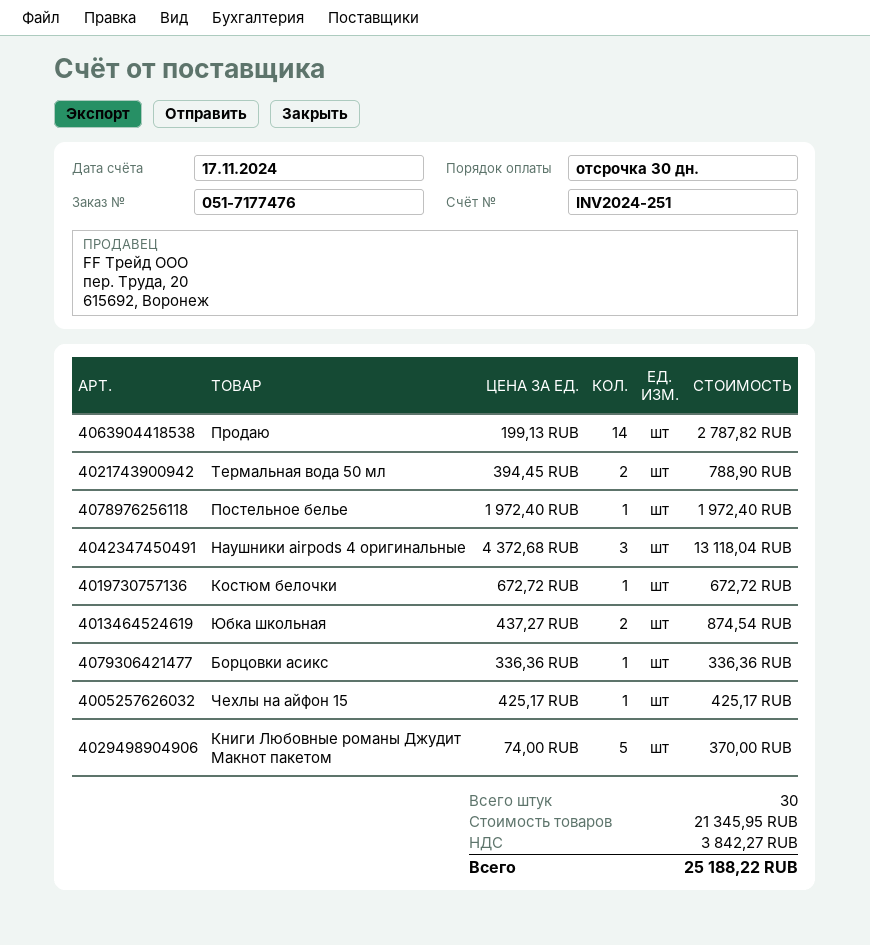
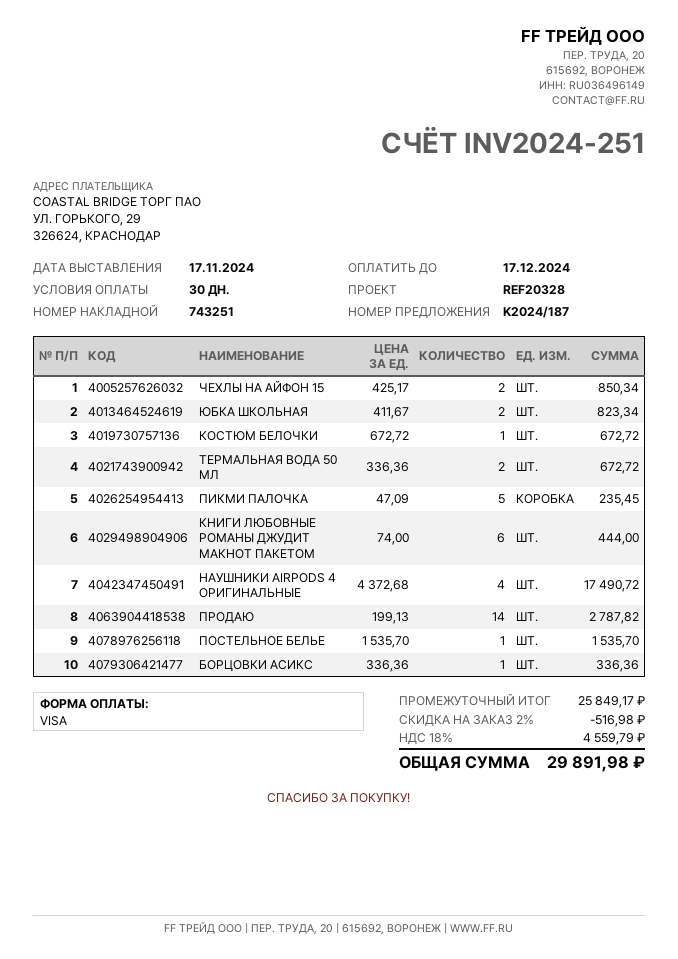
Термальная вода 50 мл: 2 x 394.45 = 788.90 -> 2 x 336.36 = 672.72
Постельное белье: 1 x 1972.40 = 1972.40 -> 1 x 1535.70 = 1535.70
Наушники airpods 4 оригинальные: 3 x 4372.68 = 13118.04 -> 4 x 4372.68 = 17490.72
Юбка школьная: 2 x 437.27 = 874.54 -> 2 x 411.67 = 823.34
Чехлы на айфон 15: 1 x 425.17 = 425.17 -> 2 x 425.17 = 850.34
Книги Любовные романы Джудит Макнот пакетом: 5 x 74.00 = 370.00 -> 6 x 74.00 = 444.00
ПИКМИ ПАЛОЧКА: none -> 5 x 47.09 = 235.45
subtotal: 21345.95 -> 25849.17
discount: none -> 2% = 516.98
tax: 3842.27 -> 4559.79
total: 25188.22 -> 29891.98

